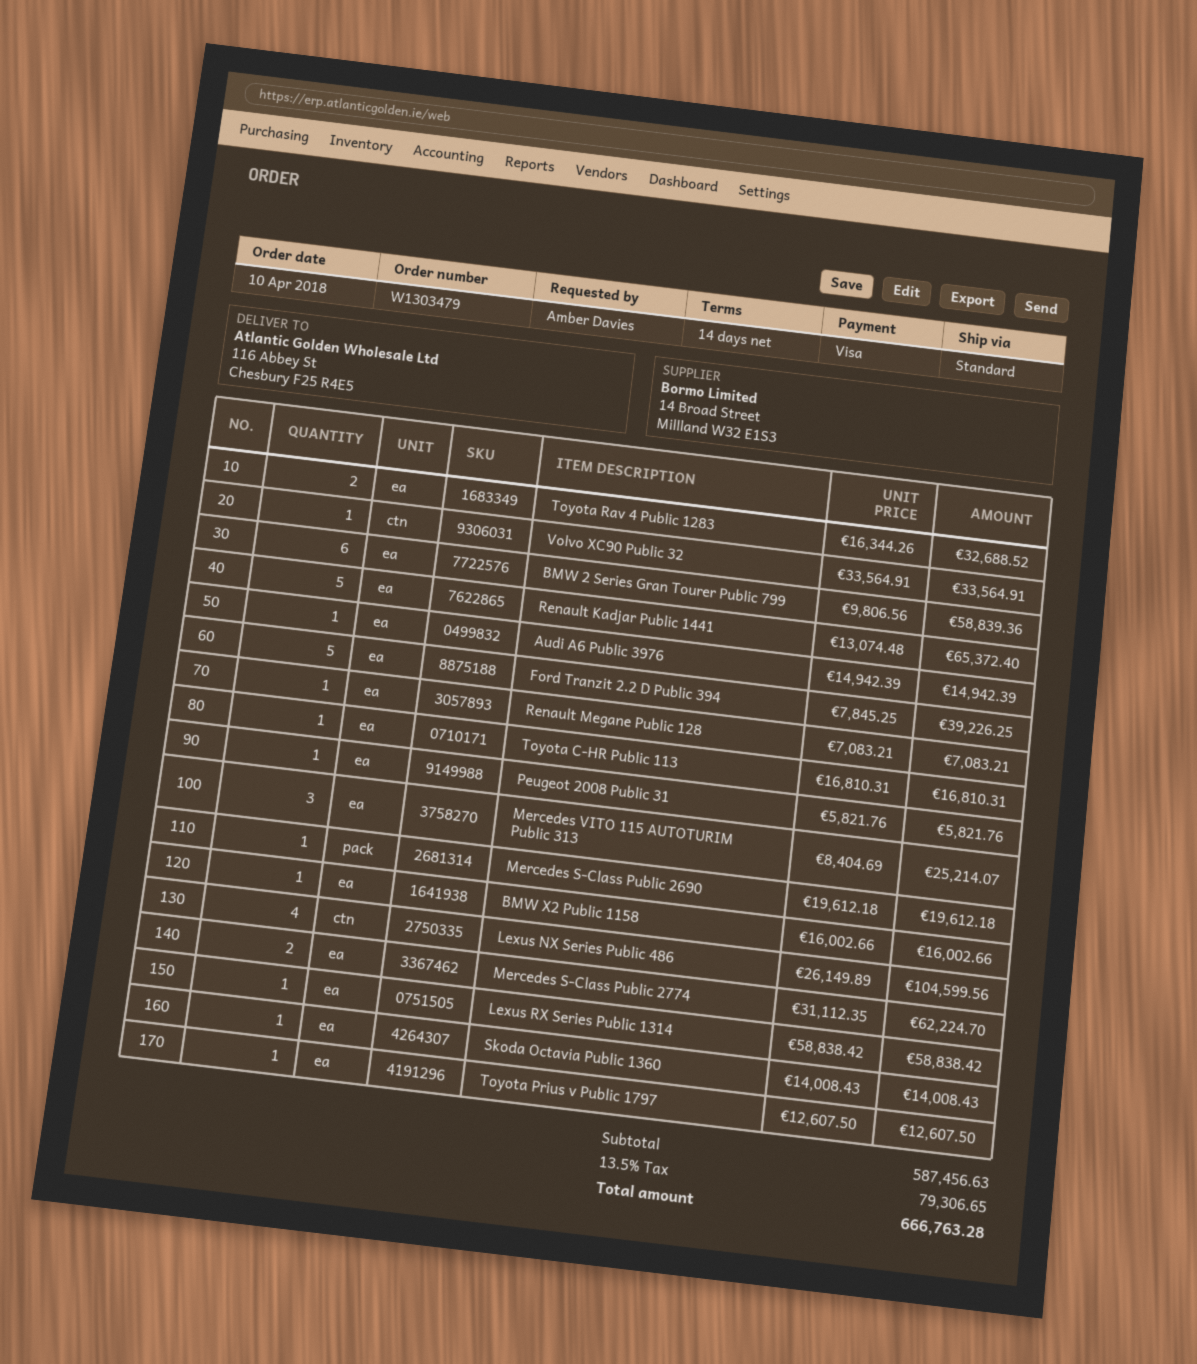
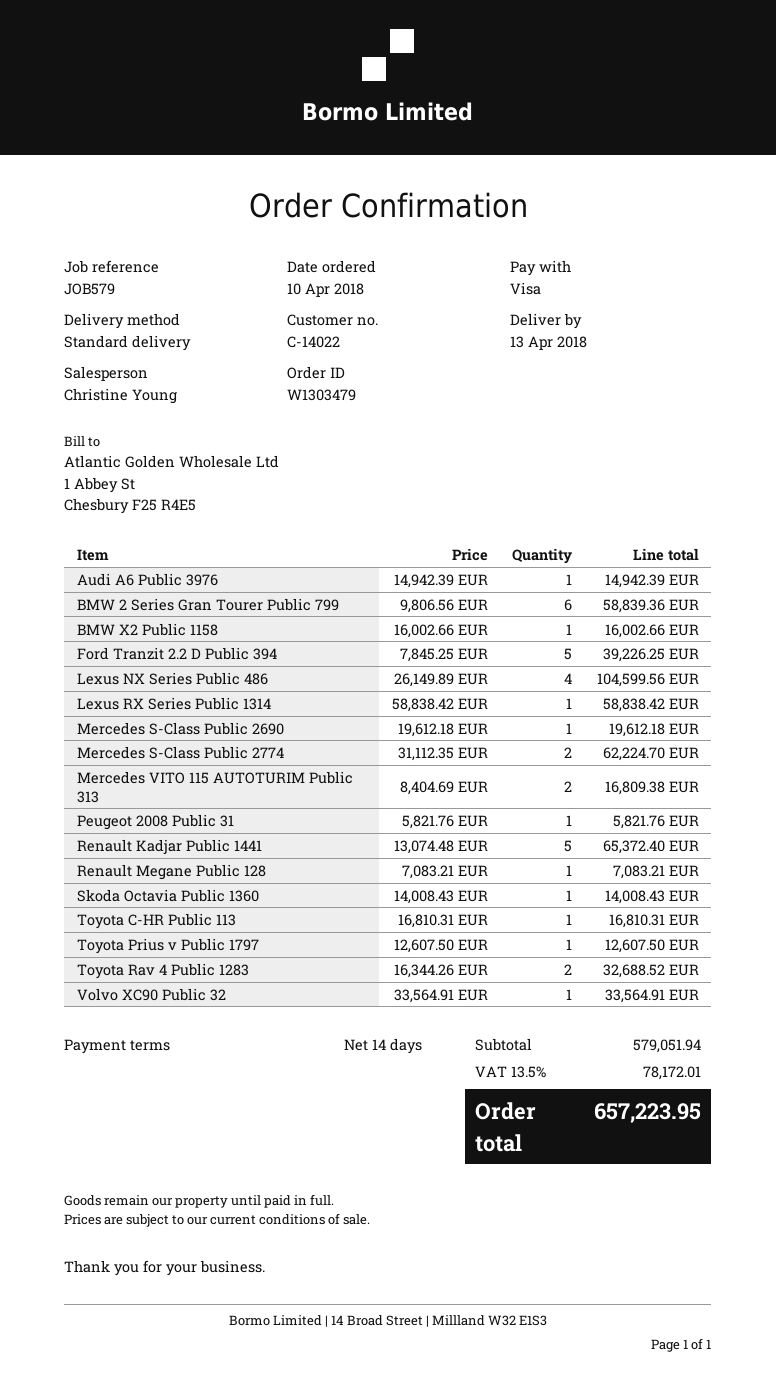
Mercedes VITO 115 AUTOTURIM Public 313: 3 x 8404.69 = 25214.07 -> 2 x 8404.69 = 16809.38
subtotal: 587456.63 -> 579051.94
tax: 13.5% = 79306.65 -> 13.5% = 78172.01
total: 666763.28 -> 657223.95

